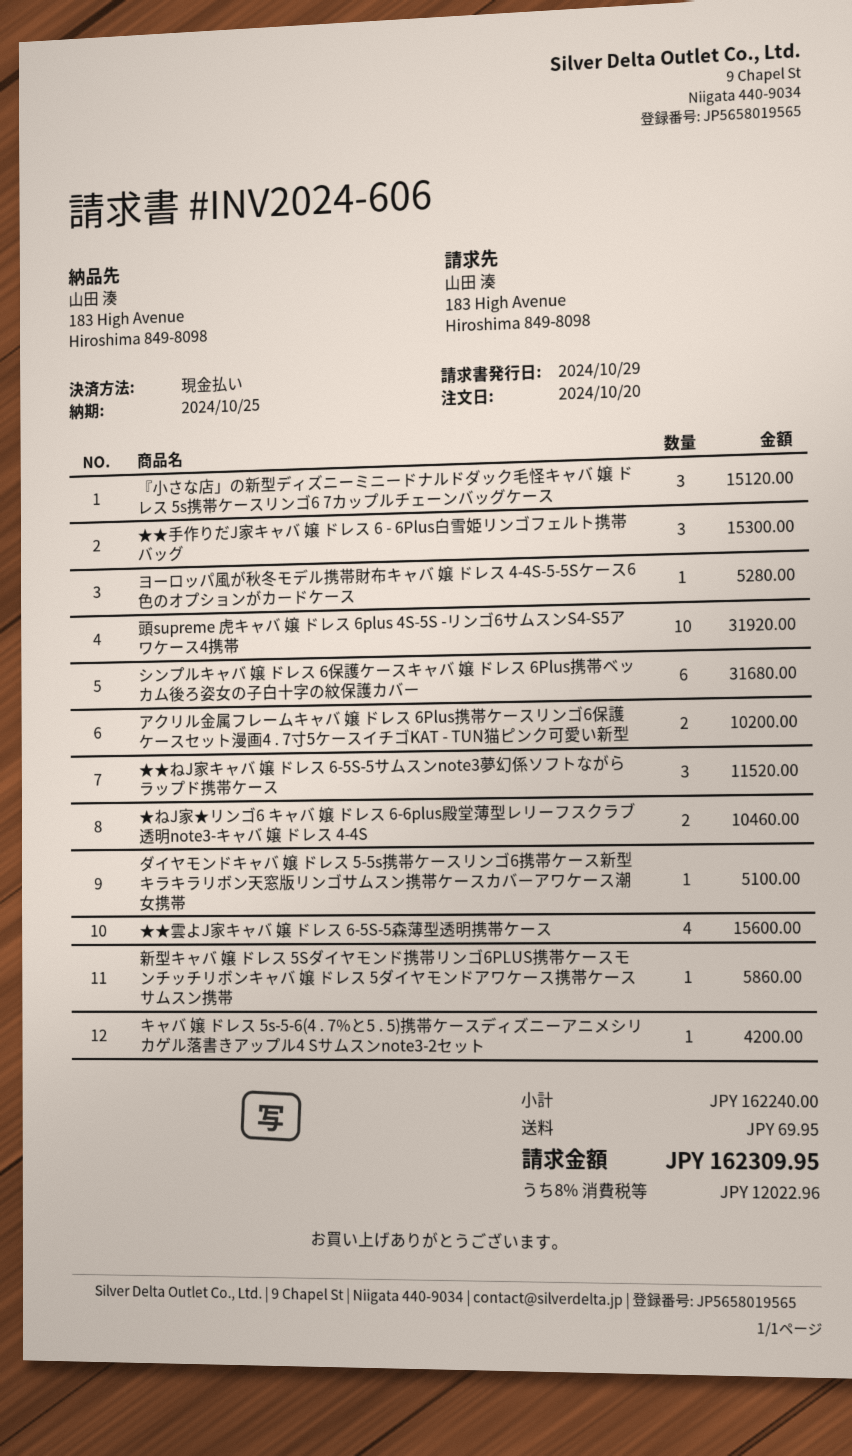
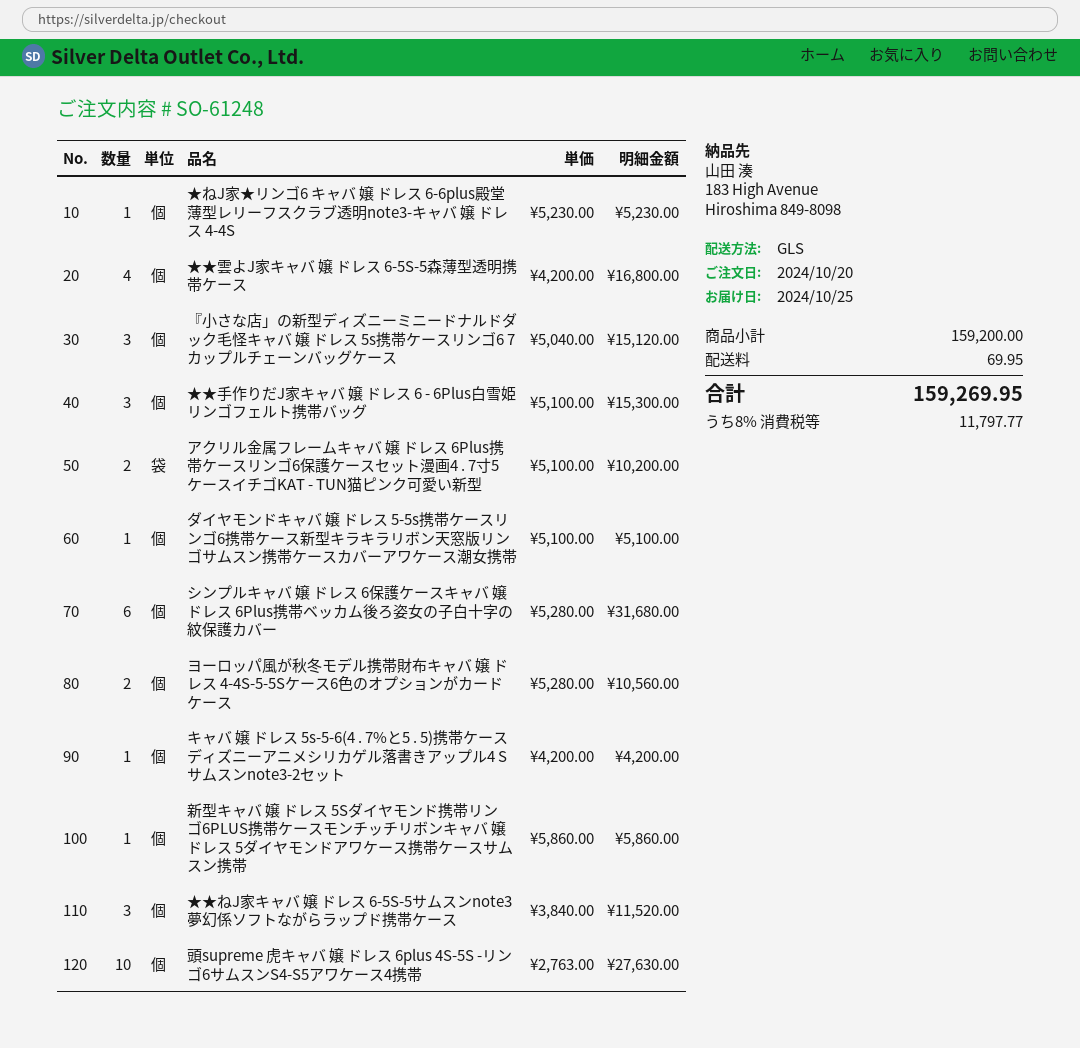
ヨーロッパ風が秋冬モデル携帯財布キャバ 嬢 ドレス 4-4S-5-5Sケース6色のオプションがカードケース: 1 for 5280.00 -> 2 for 10560.00
頭supreme 虎キャバ 嬢 ドレス 6plus 4S-5S -リンゴ6サムスンS4-S5アワケース4携帯: 10 for 31920.00 -> 10 for 27630.00
★ねJ家★リンゴ6 キャバ 嬢 ドレス 6-6plus殿堂薄型レリーフスクラブ透明note3-キャバ 嬢 ドレス 4-4S: 2 for 10460.00 -> 1 for 5230.00
★★雲よJ家キャバ 嬢 ドレス 6-5S-5森薄型透明携帯ケース: 4 for 15600.00 -> 4 for 16800.00
subtotal: 162240.00 -> 159200.00
tax: 8% = 12022.96 -> 8% = 11797.77
total: 162309.95 -> 159269.95

